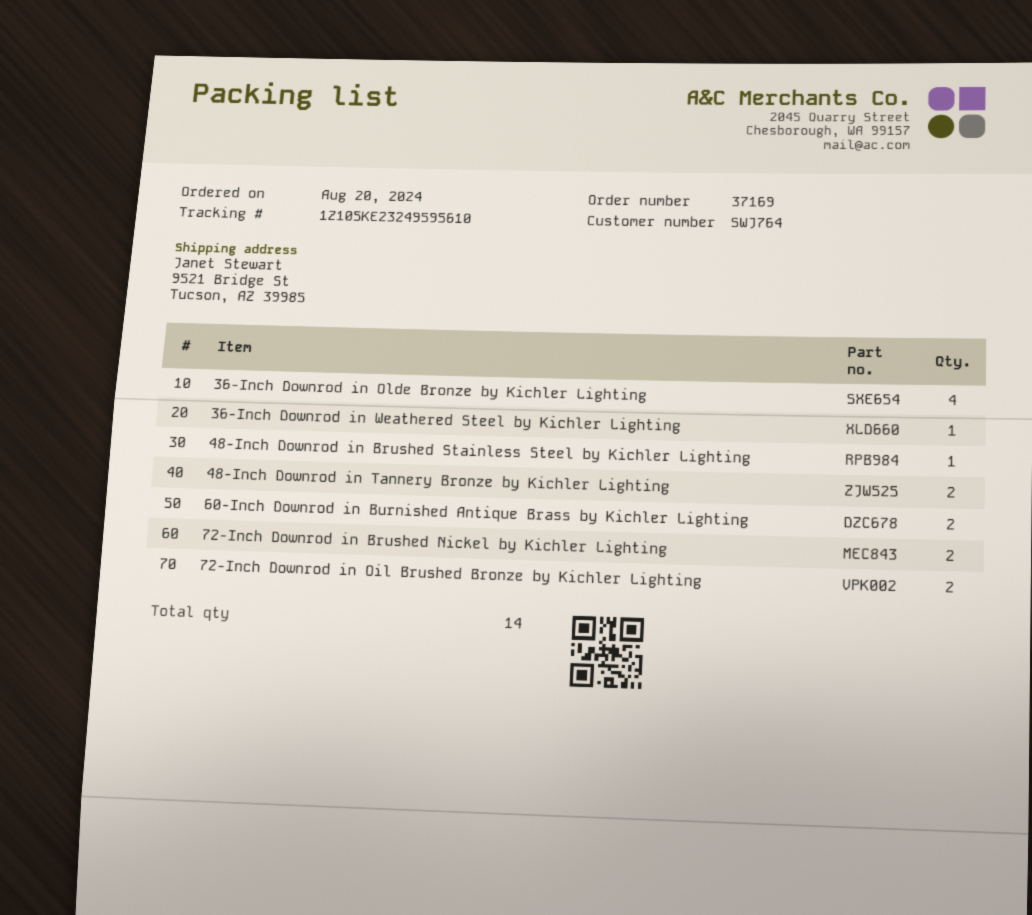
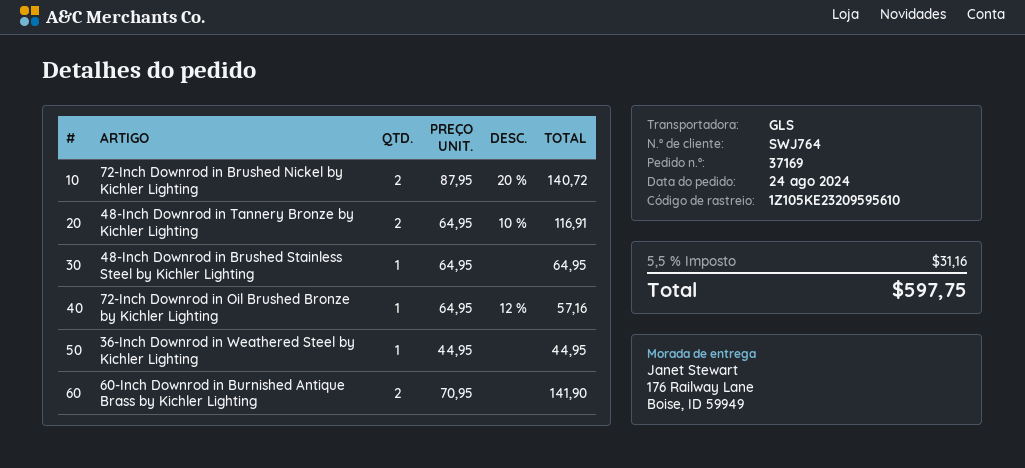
order date: 2024-08-20 -> 2024-08-24
tracking number: 1Z105KE23249595610 -> 1Z105KE23209595610
ship to: 9521 Bridge St, Tucson, AZ 39985 -> 176 Railway Lane, Boise, ID 59949
36-Inch Downrod in Olde Bronze by Kichler Lighting: 4 -> none
72-Inch Downrod in Oil Brushed Bronze by Kichler Lighting: 2 -> 1

